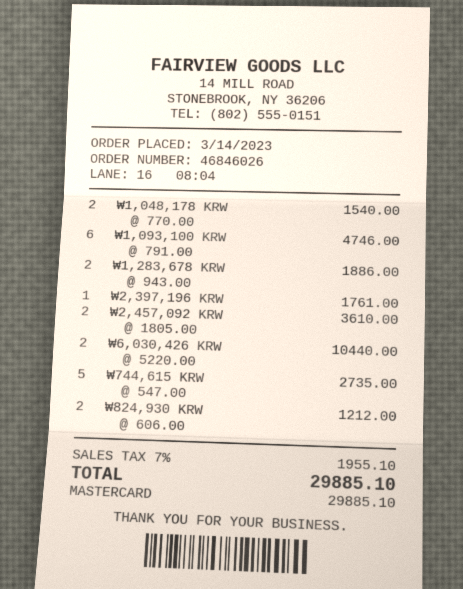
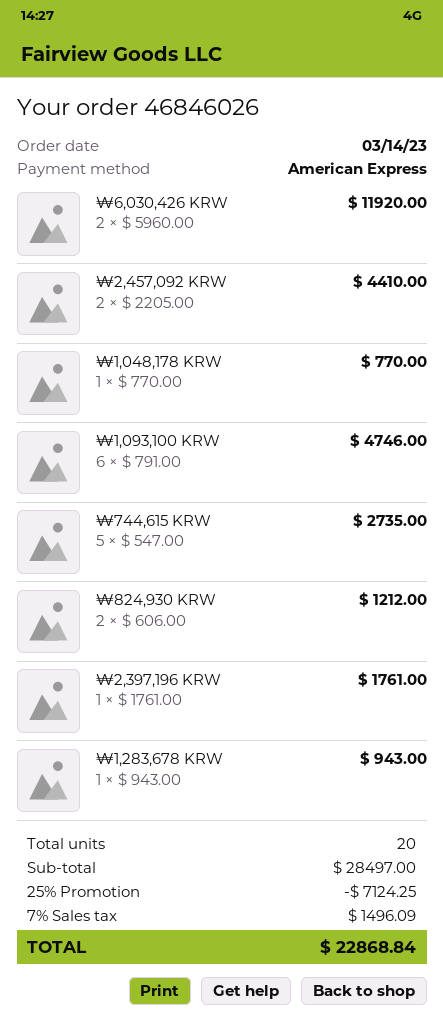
payment method: Mastercard -> American Express
₩1,048,178 KRW: 2 x 770.00 = 1540.00 -> 1 x 770.00 = 770.00
₩1,283,678 KRW: 2 x 943.00 = 1886.00 -> 1 x 943.00 = 943.00
₩2,457,092 KRW: 2 x 1805.00 = 3610.00 -> 2 x 2205.00 = 4410.00
₩6,030,426 KRW: 2 x 5220.00 = 10440.00 -> 2 x 5960.00 = 11920.00
discount: none -> 25% = 7124.25
tax: 7% = 1955.10 -> 7% = 1496.09
total: 29885.10 -> 22868.84

